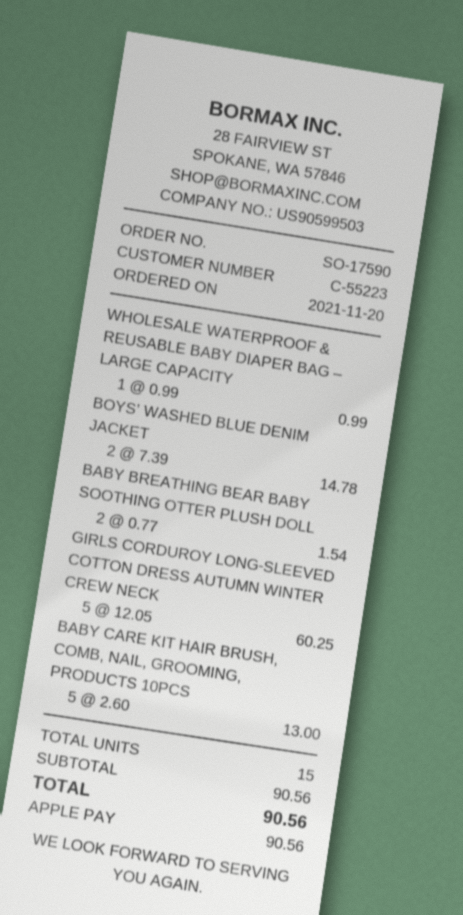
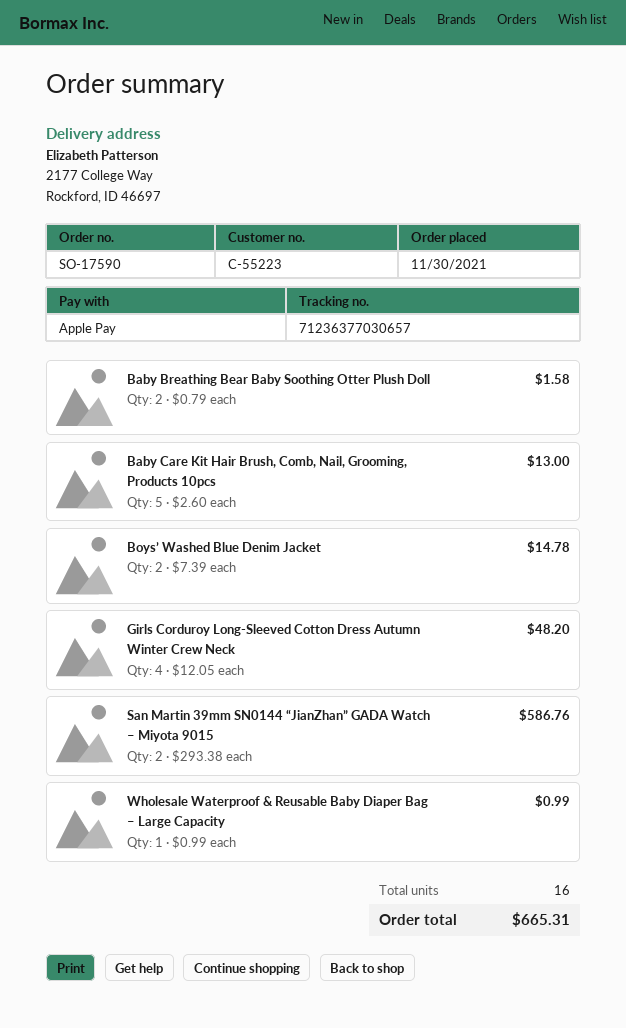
order date: 2021-11-20 -> 2021-11-30
BABY BREATHING BEAR BABY SOOTHING OTTER PLUSH DOLL: 2 x 0.77 = 1.54 -> 2 x 0.79 = 1.58
GIRLS CORDUROY LONG-SLEEVED COTTON DRESS AUTUMN WINTER CREW NECK: 5 x 12.05 = 60.25 -> 4 x 12.05 = 48.20
San Martin 39mm SN0144 “JianZhan” GADA Watch – Miyota 9015: none -> 2 x 293.38 = 586.76
total quantity: 15 -> 16
total: 90.56 -> 665.31

